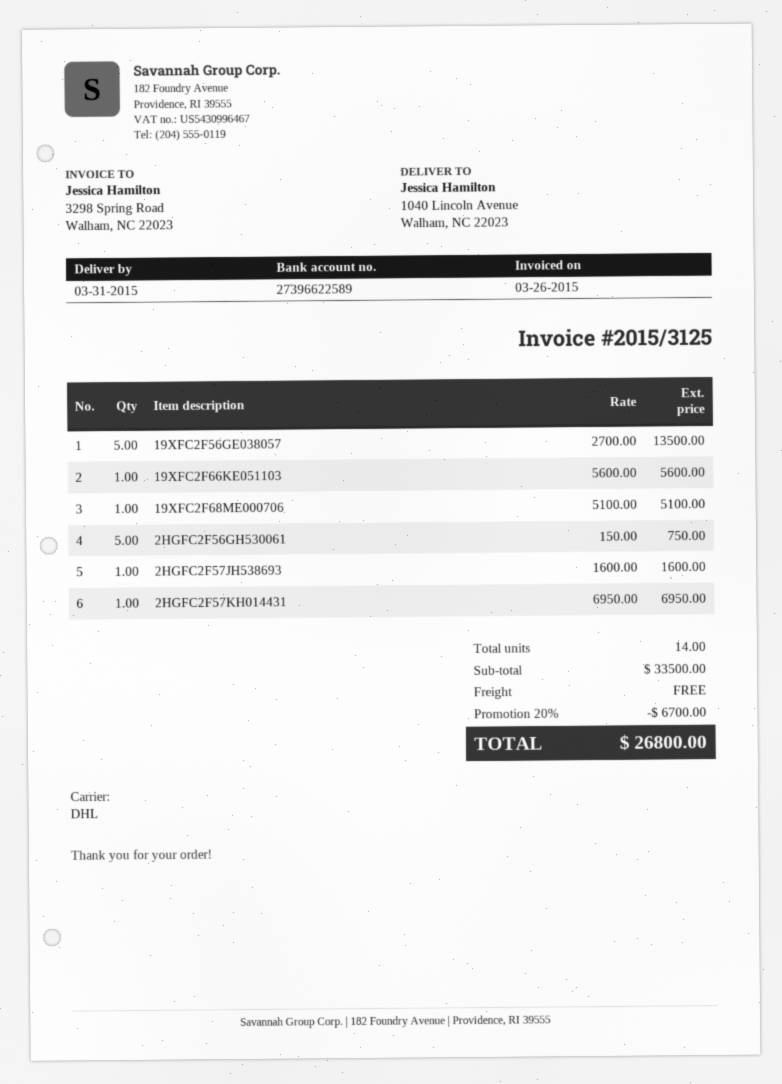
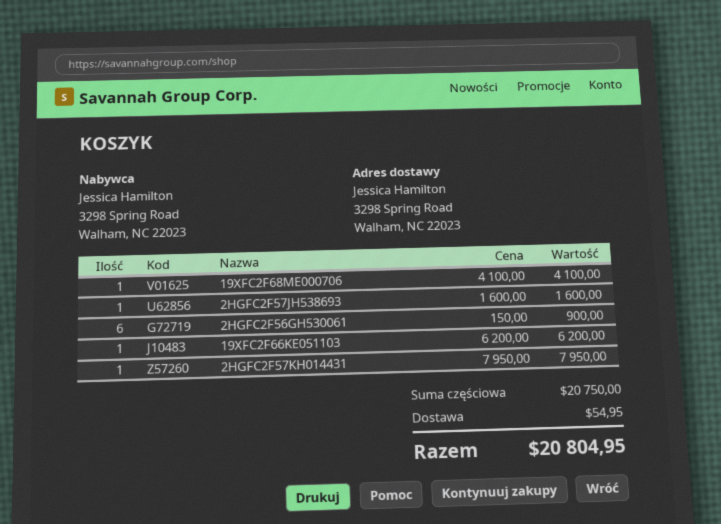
ship to: 1040 Lincoln Avenue, Walham, NC 22023 -> 3298 Spring Road, Walham, NC 22023
19XFC2F56GE038057: 5 x 2700.00 = 13500.00 -> none
19XFC2F66KE051103: 1 x 5600.00 = 5600.00 -> 1 x 6200.00 = 6200.00
19XFC2F68ME000706: 1 x 5100.00 = 5100.00 -> 1 x 4100.00 = 4100.00
2HGFC2F56GH530061: 5 x 150.00 = 750.00 -> 6 x 150.00 = 900.00
2HGFC2F57KH014431: 1 x 6950.00 = 6950.00 -> 1 x 7950.00 = 7950.00
subtotal: 33500.00 -> 20750.00
discount: 20% = 6700.00 -> none
shipping: 0.00 -> 54.95
total: 26800.00 -> 20804.95

